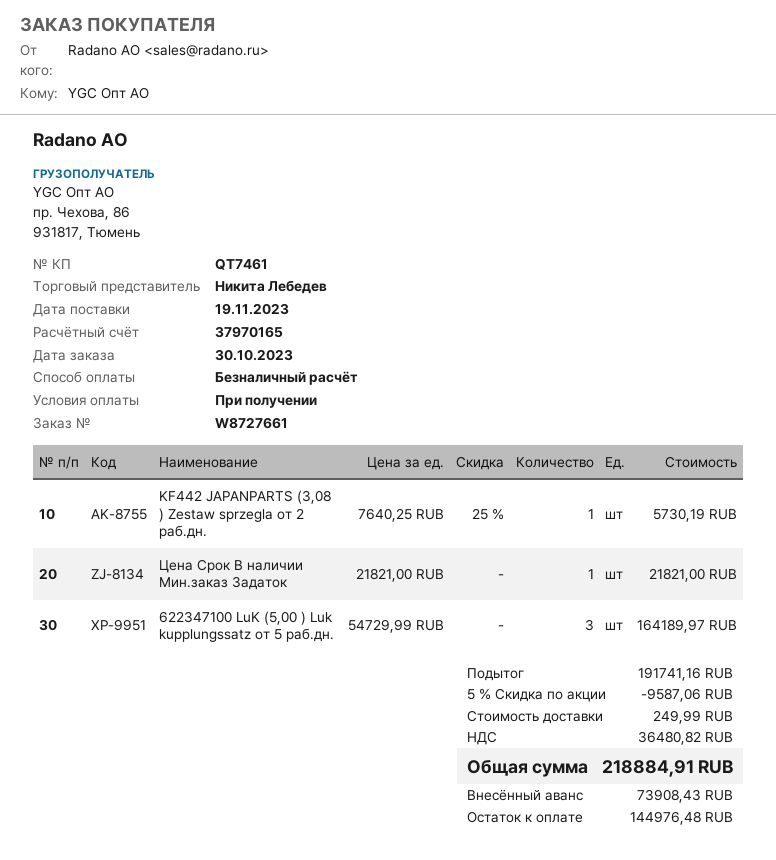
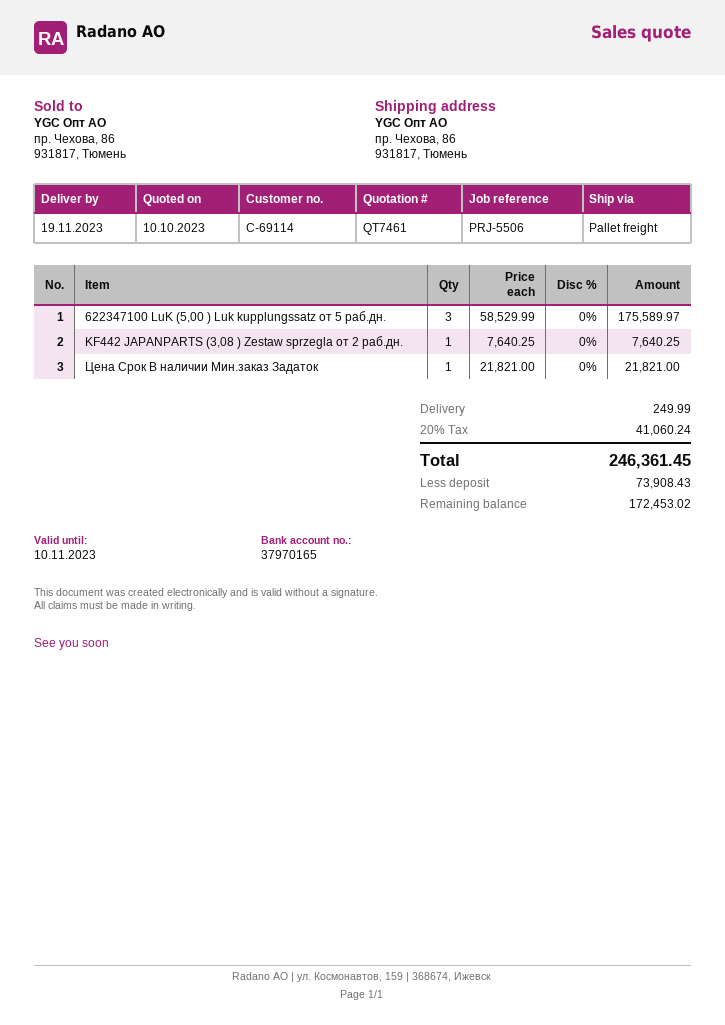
KF442 JAPANPARTS (3,08 ) Zestaw sprzegla от 2 раб.дн.: 1 x 7640.25 - 25% = 5730.19 -> 1 x 7640.25 = 7640.25
622347100 LuK (5,00 ) Luk kupplungssatz от 5 раб.дн.: 3 x 54729.99 = 164189.97 -> 3 x 58529.99 = 175589.97
discount: 5% = 9587.06 -> none
tax: 36480.82 -> 41060.24
total: 218884.91 -> 246361.45
balance: 144976.48 -> 172453.02

